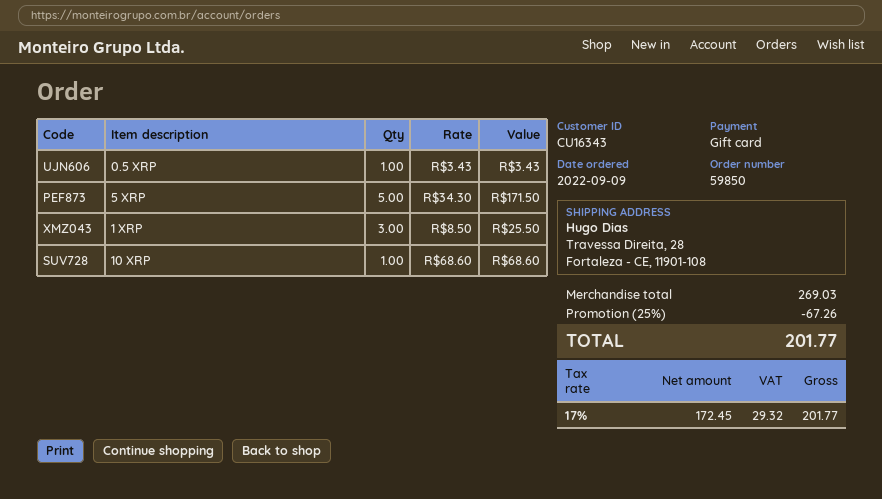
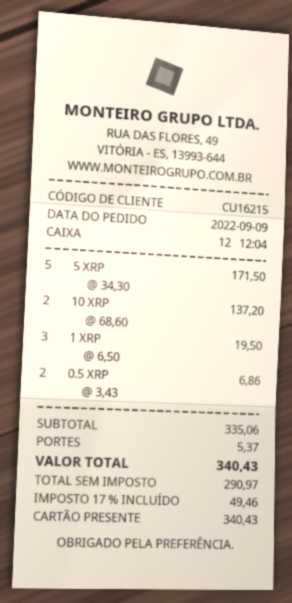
customer number: CU16343 -> CU16215
0.5 XRP: 1 x 3.43 = 3.43 -> 2 x 3.43 = 6.86
1 XRP: 3 x 8.50 = 25.50 -> 3 x 6.50 = 19.50
10 XRP: 1 x 68.60 = 68.60 -> 2 x 68.60 = 137.20
subtotal: 269.03 -> 335.06
discount: 25% = 67.26 -> none
shipping: none -> 5.37
net: 172.45 -> 290.97
tax: 17% = 29.32 -> 17% = 49.46
total: 201.77 -> 340.43

